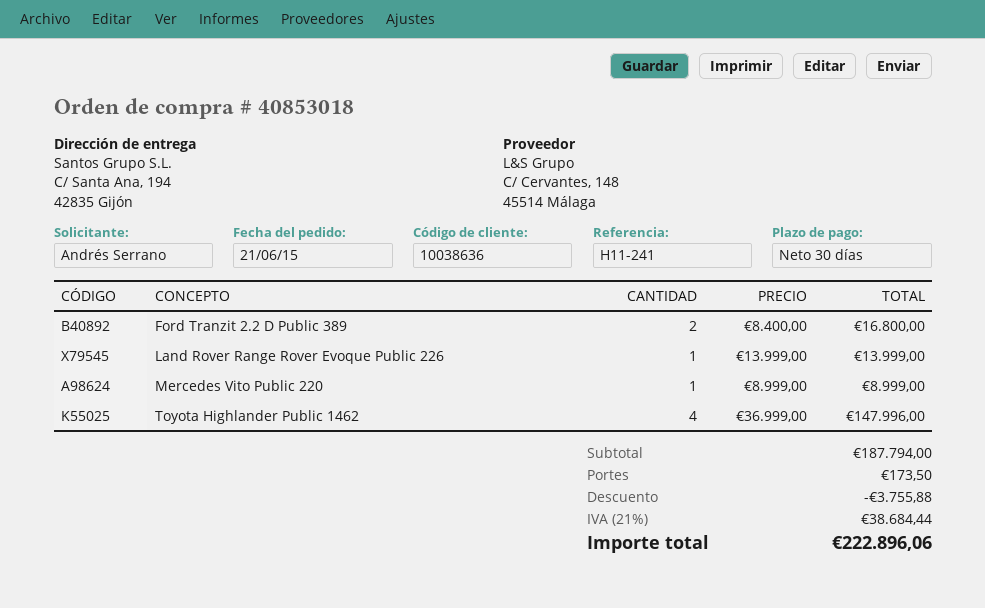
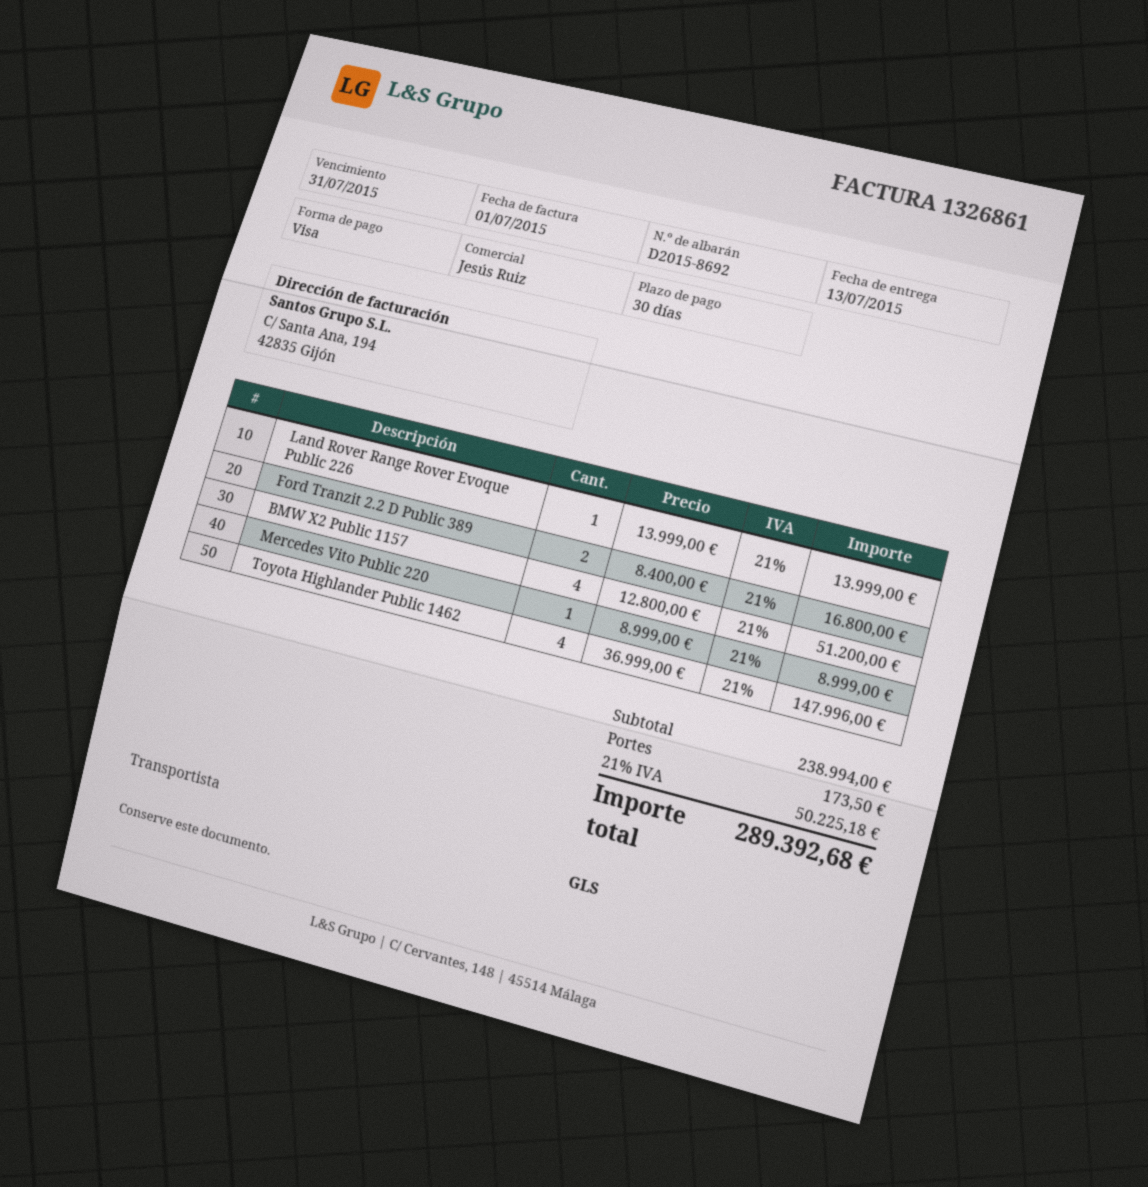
BMW X2 Public 1157: none -> 4 x 12800.00 = 51200.00
subtotal: 187794.00 -> 238994.00
discount: 3755.88 -> none
tax: 21% = 38684.44 -> 21% = 50225.18
total: 222896.06 -> 289392.68

